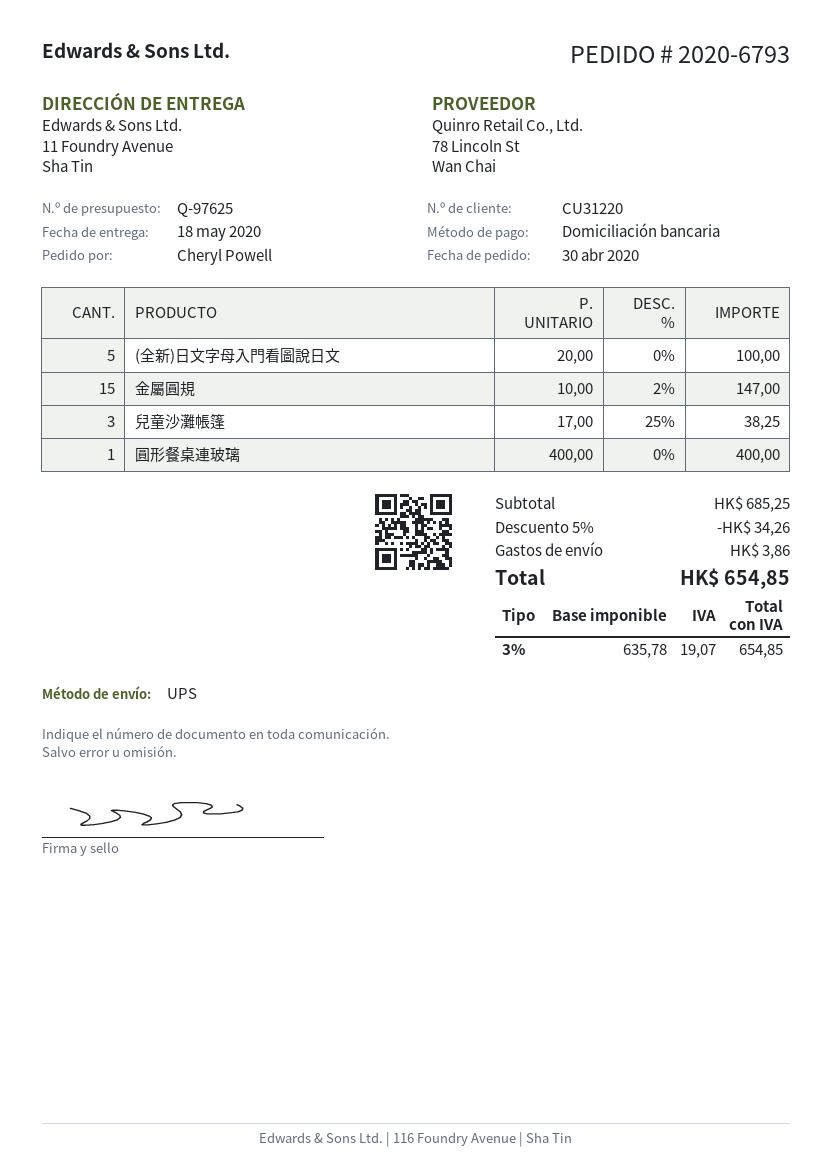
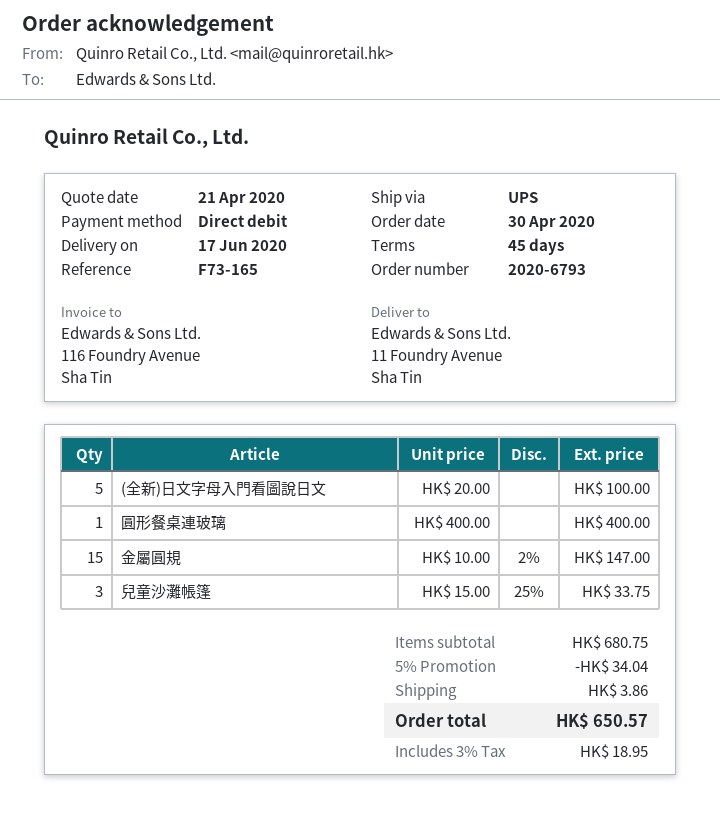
delivery date: 2020-05-18 -> 2020-06-17
兒童沙灘帳篷: 3 x 17.00 - 25% = 38.25 -> 3 x 15.00 - 25% = 33.75
subtotal: 685.25 -> 680.75
discount: 5% = 34.26 -> 5% = 34.04
tax: 3% = 19.07 -> 3% = 18.95
total: 654.85 -> 650.57

